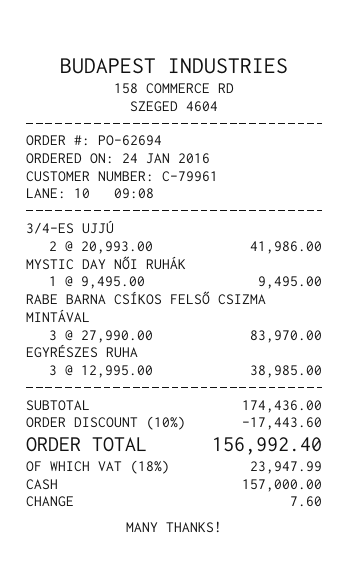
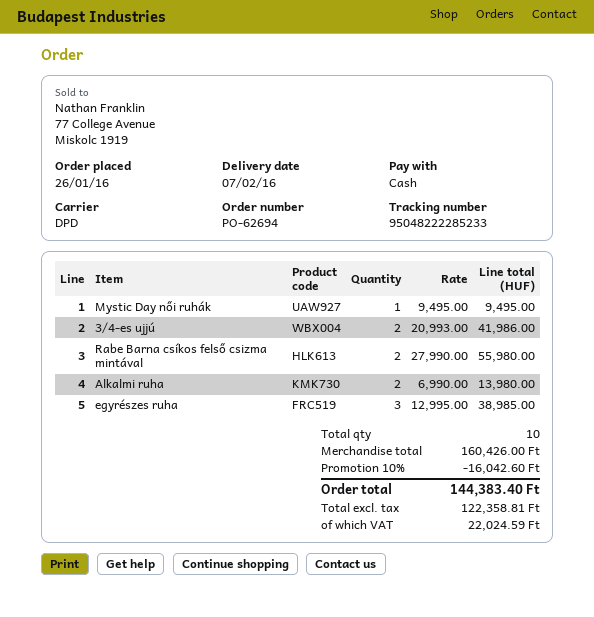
order date: 2016-01-24 -> 2016-01-26
RABE BARNA CSÍKOS FELSŐ CSIZMA MINTÁVAL: 3 x 27990.00 = 83970.00 -> 2 x 27990.00 = 55980.00
Alkalmi ruha: none -> 2 x 6990.00 = 13980.00
subtotal: 174436.00 -> 160426.00
discount: 10% = 17443.60 -> 10% = 16042.60
tax: 23947.99 -> 22024.59
total: 156992.40 -> 144383.40

